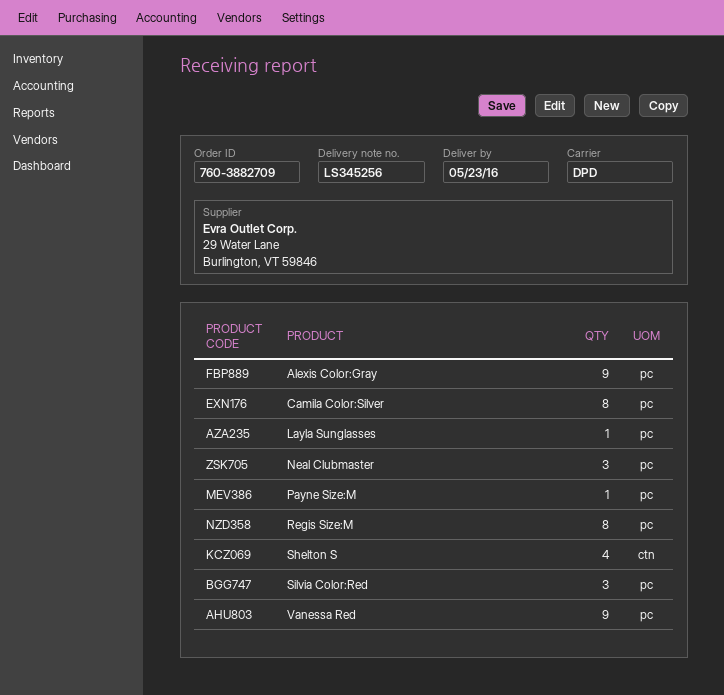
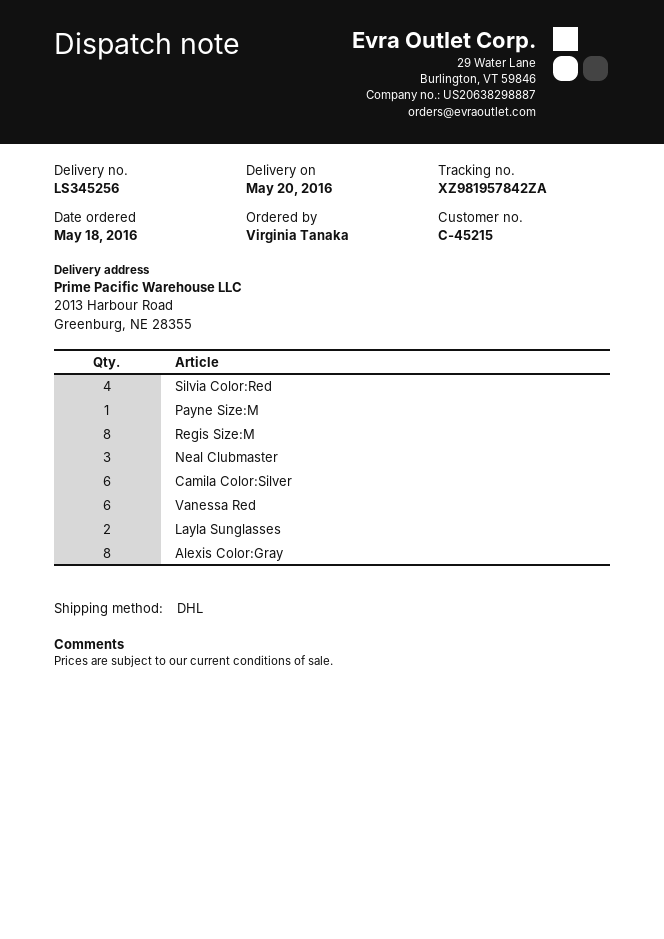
delivery date: 2016-05-23 -> 2016-05-20
shipping method: DPD -> DHL
Alexis Color:Gray: 9 -> 8
Camila Color:Silver: 8 -> 6
Layla Sunglasses: 1 -> 2
Shelton S: 4 -> none
Silvia Color:Red: 3 -> 4
Vanessa Red: 9 -> 6

